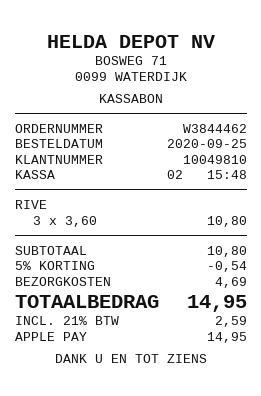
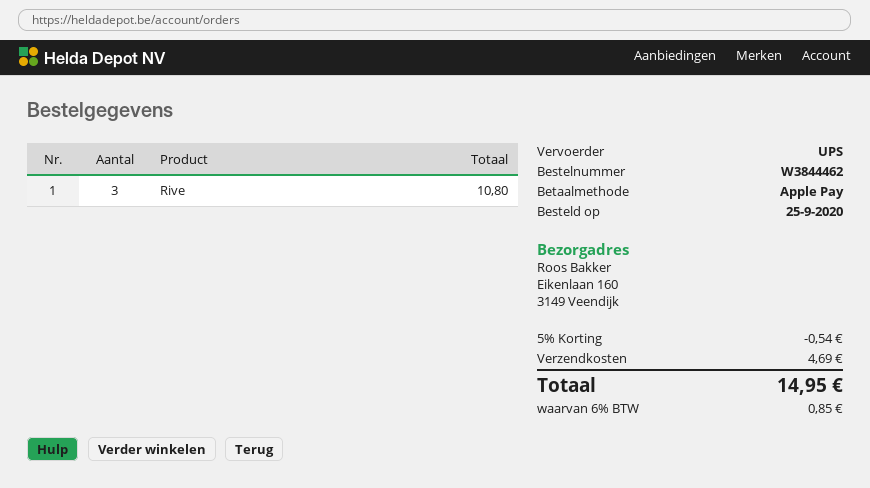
tax: 21% = 2.59 -> 6% = 0.85

